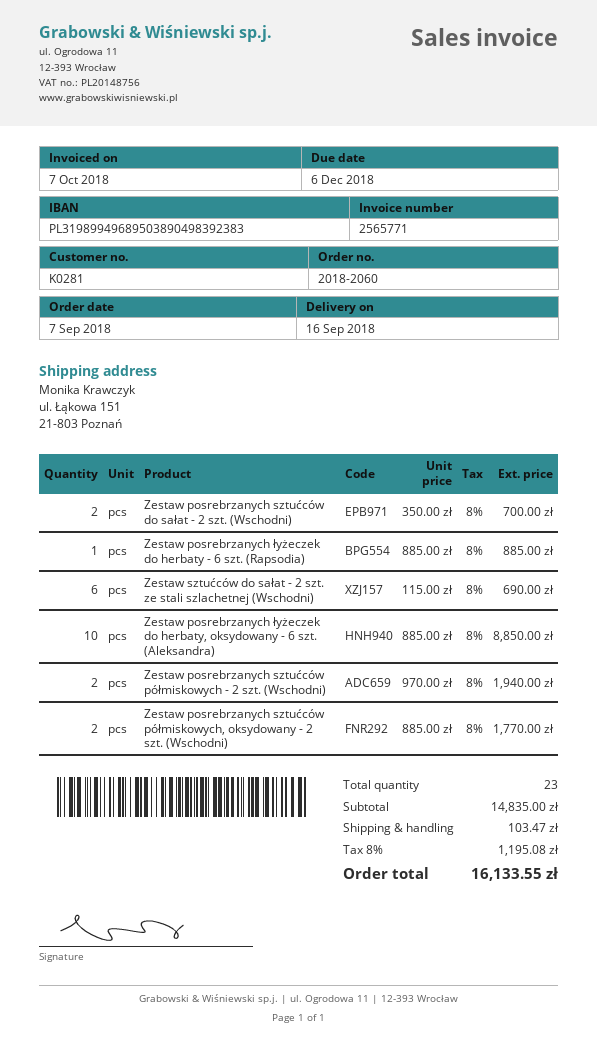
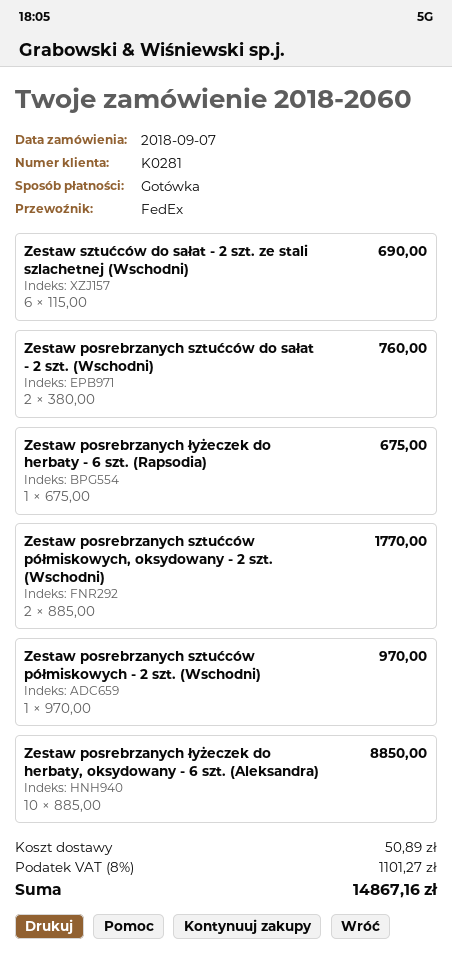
Zestaw posrebrzanych sztućców do sałat - 2 szt. (Wschodni): 2 x 350.00 = 700.00 -> 2 x 380.00 = 760.00
Zestaw posrebrzanych łyżeczek do herbaty - 6 szt. (Rapsodia): 1 x 885.00 = 885.00 -> 1 x 675.00 = 675.00
Zestaw posrebrzanych sztućców półmiskowych - 2 szt. (Wschodni): 2 x 970.00 = 1940.00 -> 1 x 970.00 = 970.00
shipping: 103.47 -> 50.89
tax: 8% = 1195.08 -> 8% = 1101.27
total: 16133.55 -> 14867.16

